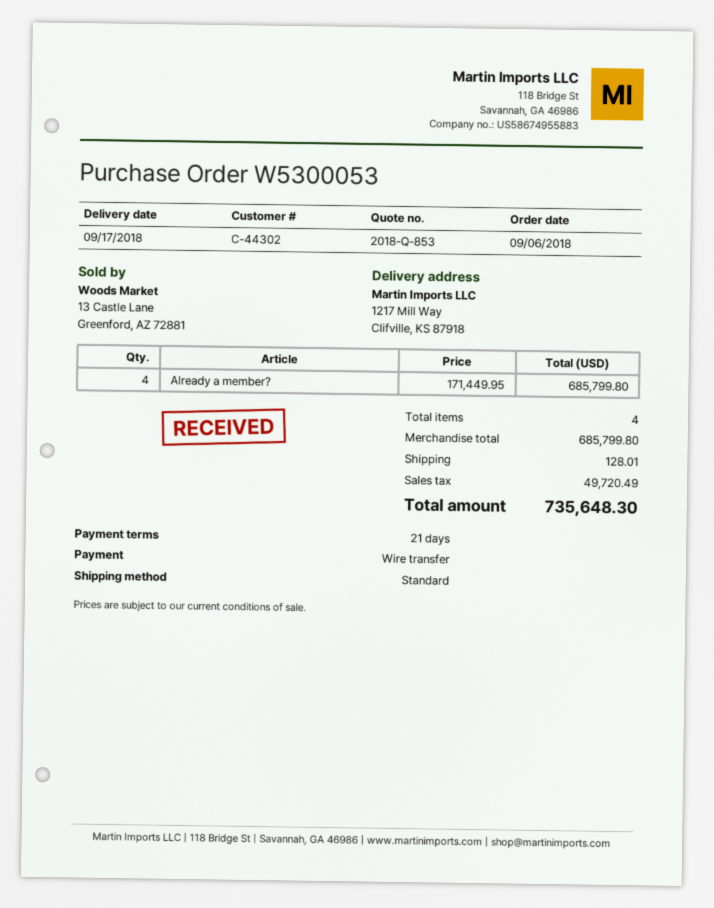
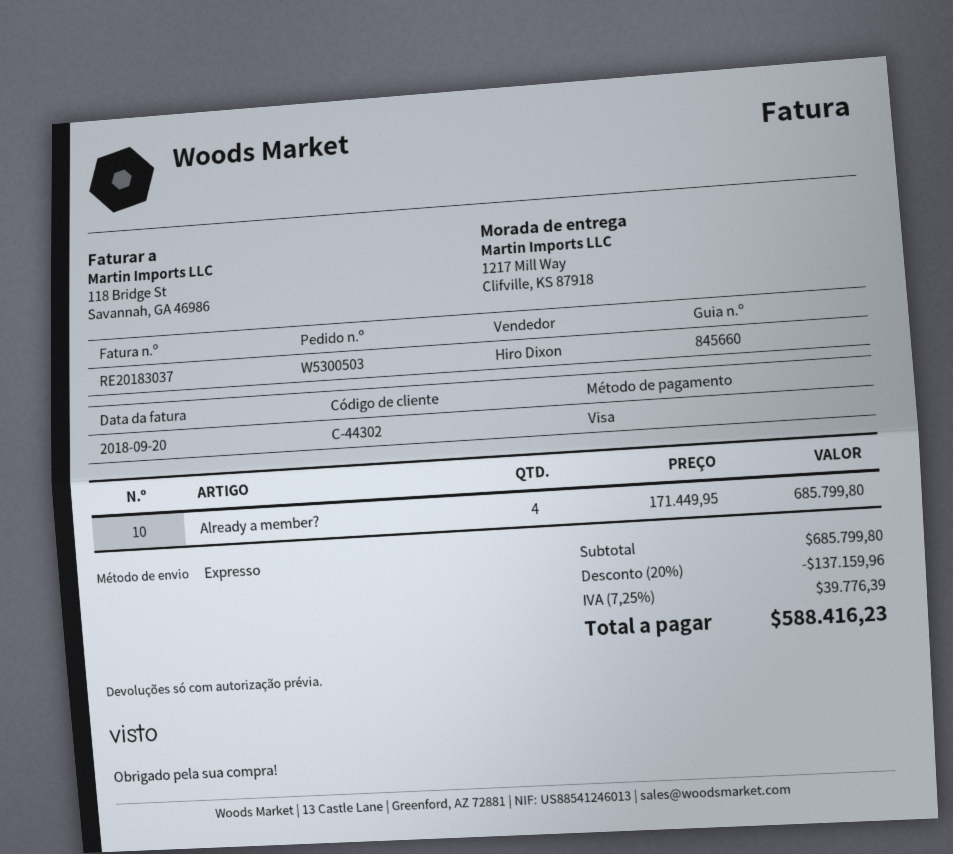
order number: W5300053 -> W5300503
payment method: bank transfer -> Visa
shipping method: standard -> express
discount: none -> 20% = 137159.96
shipping: 128.01 -> none
tax: 49720.49 -> 39776.39
total: 735648.30 -> 588416.23

